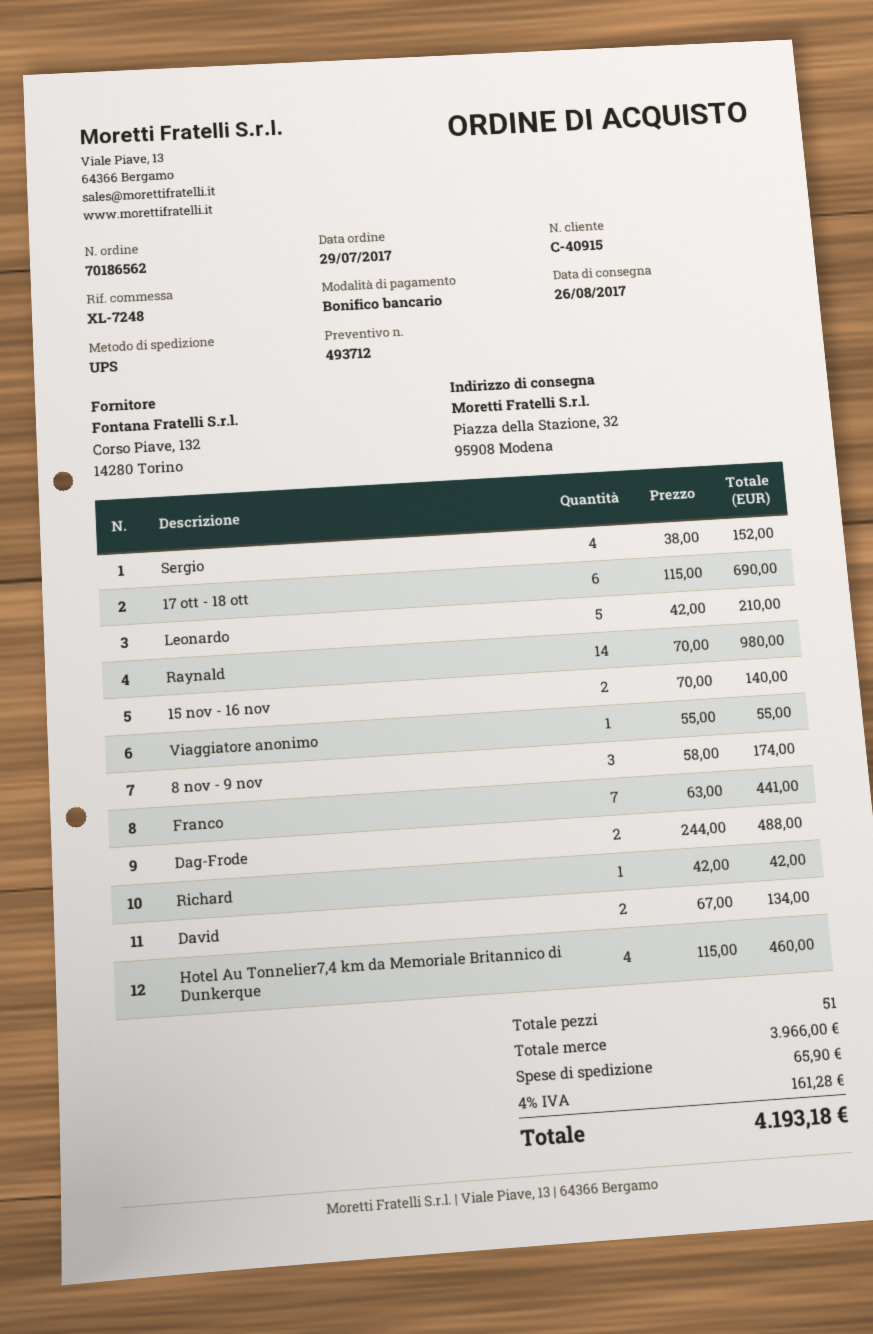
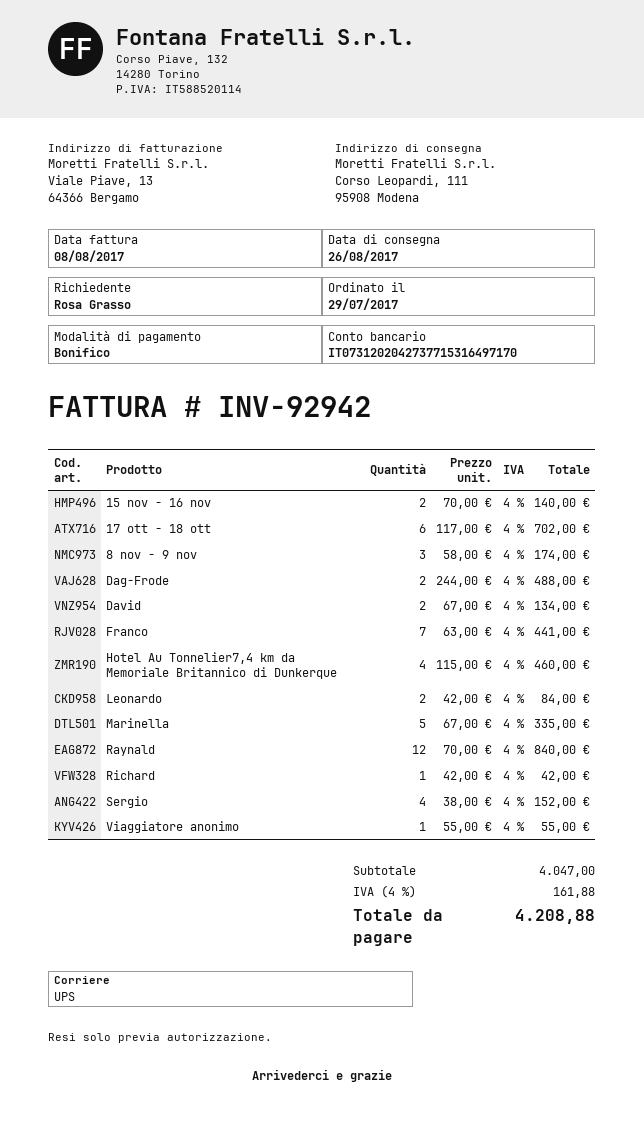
ship to: Piazza della Stazione, 32, 95908 Modena -> Corso Leopardi, 111, 95908 Modena
17 ott - 18 ott: 6 x 115.00 = 690.00 -> 6 x 117.00 = 702.00
Leonardo: 5 x 42.00 = 210.00 -> 2 x 42.00 = 84.00
Raynald: 14 x 70.00 = 980.00 -> 12 x 70.00 = 840.00
Marinella: none -> 5 x 67.00 = 335.00
subtotal: 3966.00 -> 4047.00
shipping: 65.90 -> none
tax: 4% = 161.28 -> 4% = 161.88
total: 4193.18 -> 4208.88

